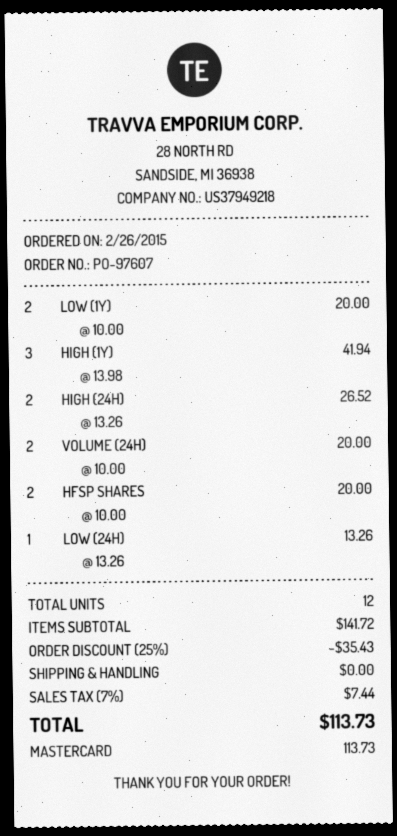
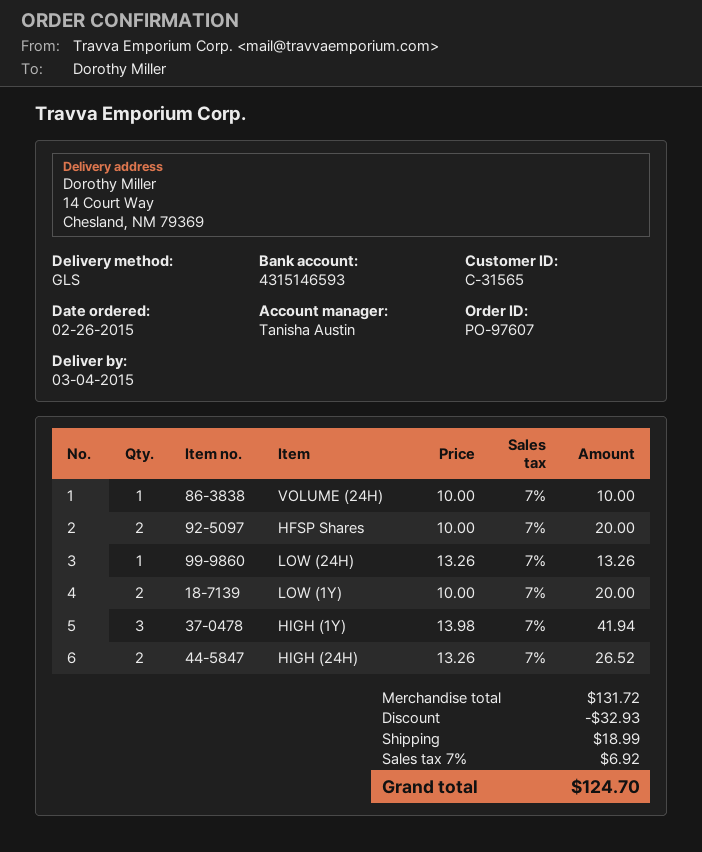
VOLUME (24H): 2 x 10.00 = 20.00 -> 1 x 10.00 = 10.00
subtotal: 141.72 -> 131.72
discount: 35.43 -> 32.93
shipping: 0.00 -> 18.99
tax: 7% = 7.44 -> 7% = 6.92
total: 113.73 -> 124.70

